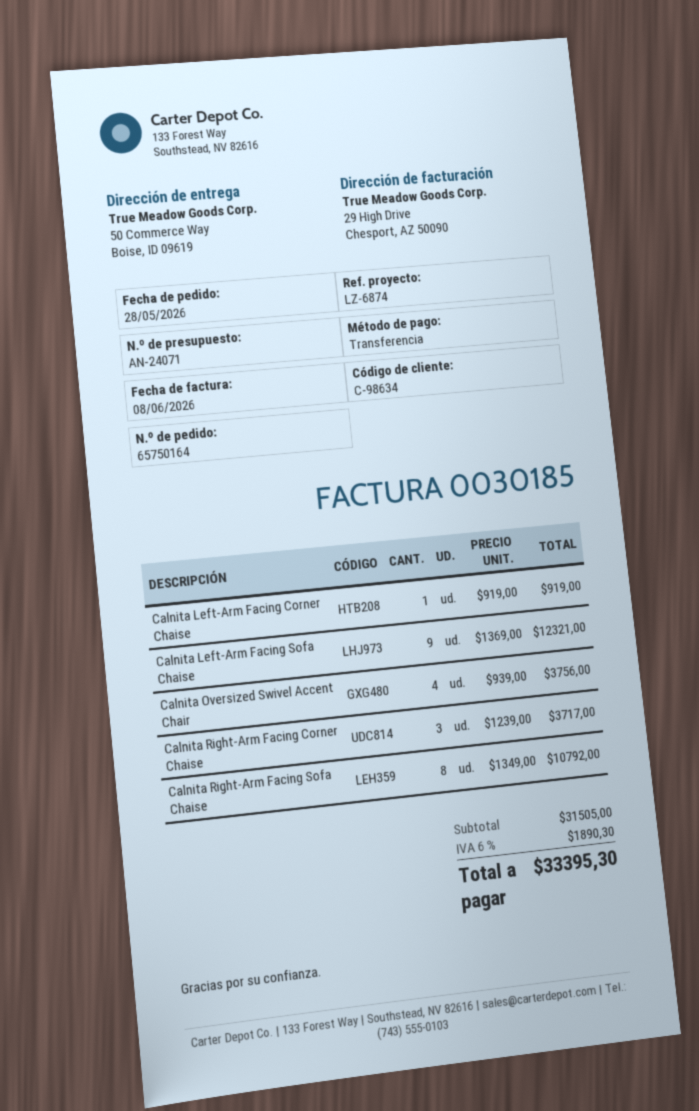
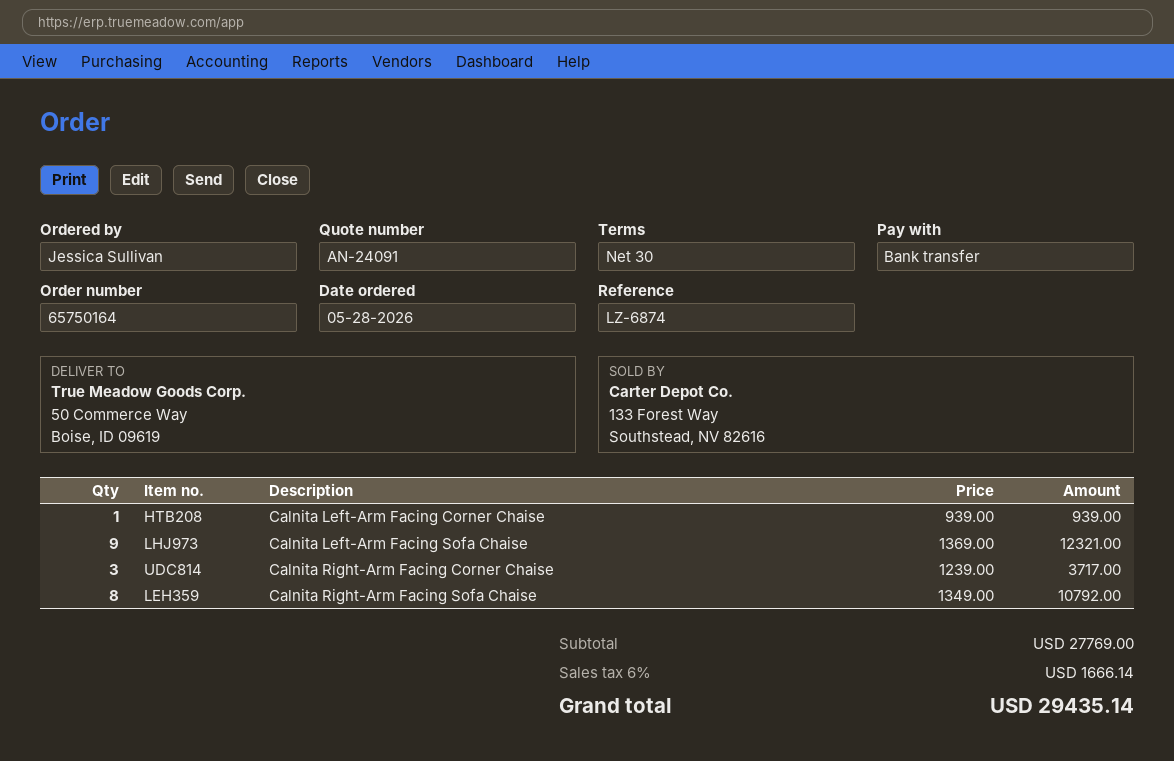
quote number: AN-24071 -> AN-24091
Calnita Left-Arm Facing Corner Chaise: 1 x 919.00 = 919.00 -> 1 x 939.00 = 939.00
Calnita Oversized Swivel Accent Chair: 4 x 939.00 = 3756.00 -> none
subtotal: 31505.00 -> 27769.00
tax: 6% = 1890.30 -> 6% = 1666.14
total: 33395.30 -> 29435.14

